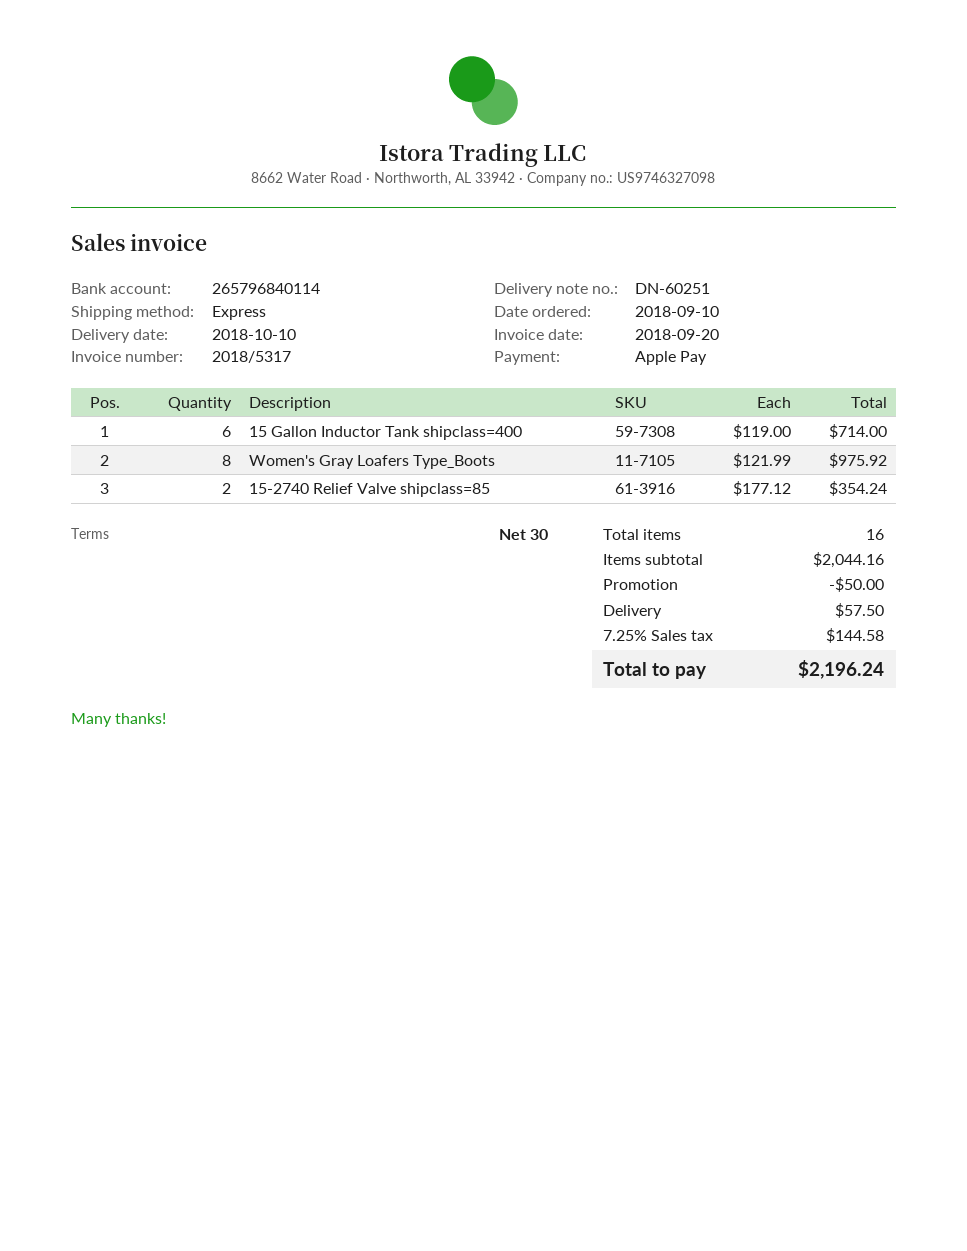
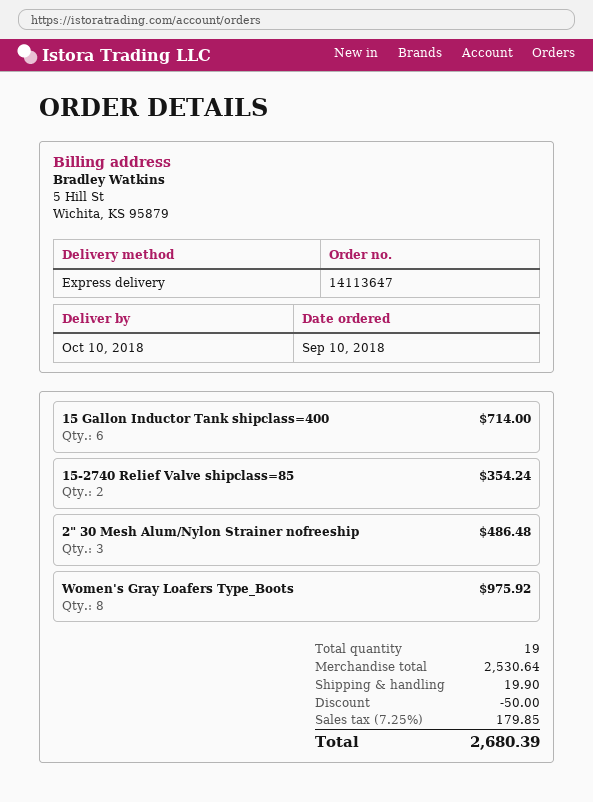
2" 30 Mesh Alum/Nylon Strainer nofreeship: none -> 3 for 486.48
total quantity: 16 -> 19
subtotal: 2044.16 -> 2530.64
shipping: 57.50 -> 19.90
tax: 7.25% = 144.58 -> 7.25% = 179.85
total: 2196.24 -> 2680.39

